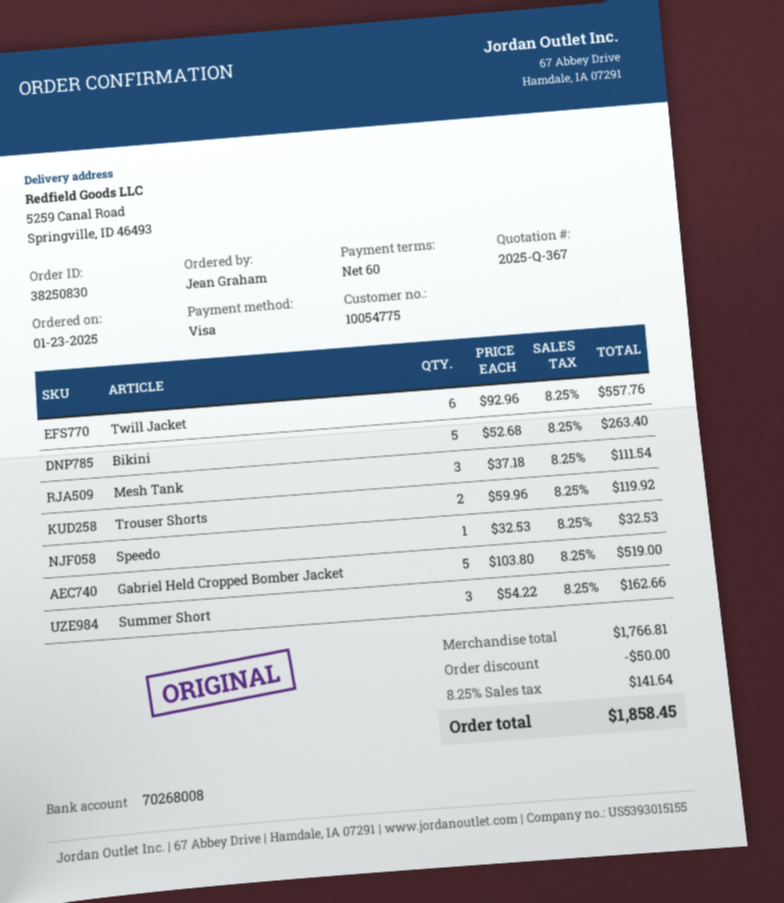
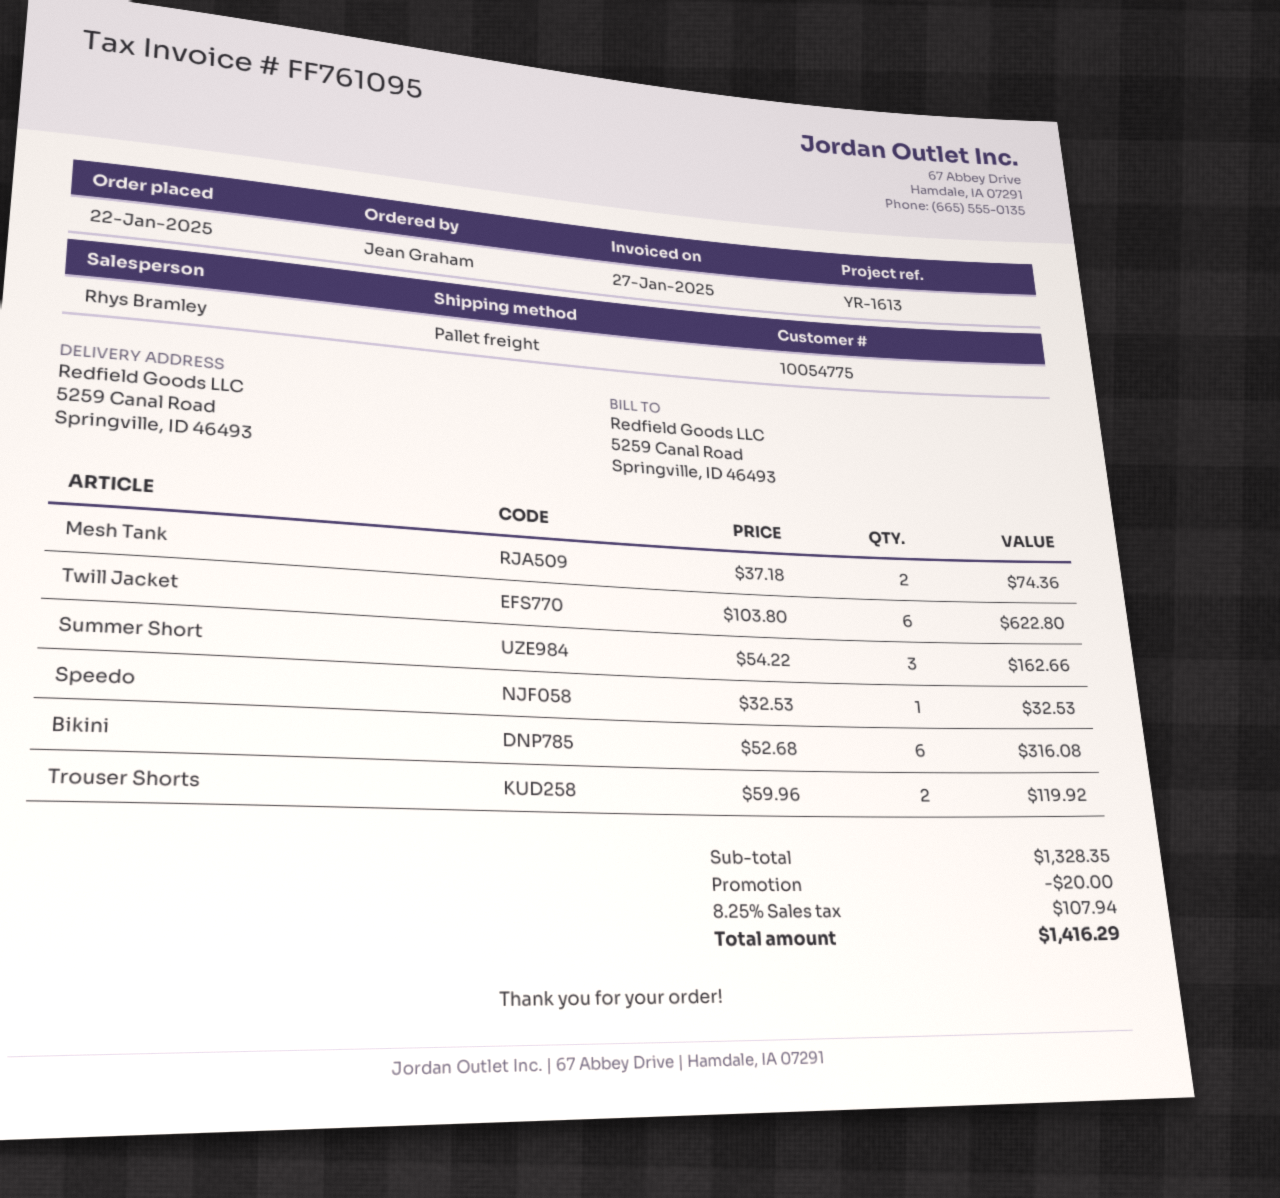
order date: 2025-01-23 -> 2025-01-22
Twill Jacket: 6 x 92.96 = 557.76 -> 6 x 103.80 = 622.80
Bikini: 5 x 52.68 = 263.40 -> 6 x 52.68 = 316.08
Mesh Tank: 3 x 37.18 = 111.54 -> 2 x 37.18 = 74.36
Gabriel Held Cropped Bomber Jacket: 5 x 103.80 = 519.00 -> none
subtotal: 1766.81 -> 1328.35
discount: 50.00 -> 20.00
tax: 8.25% = 141.64 -> 8.25% = 107.94
total: 1858.45 -> 1416.29

